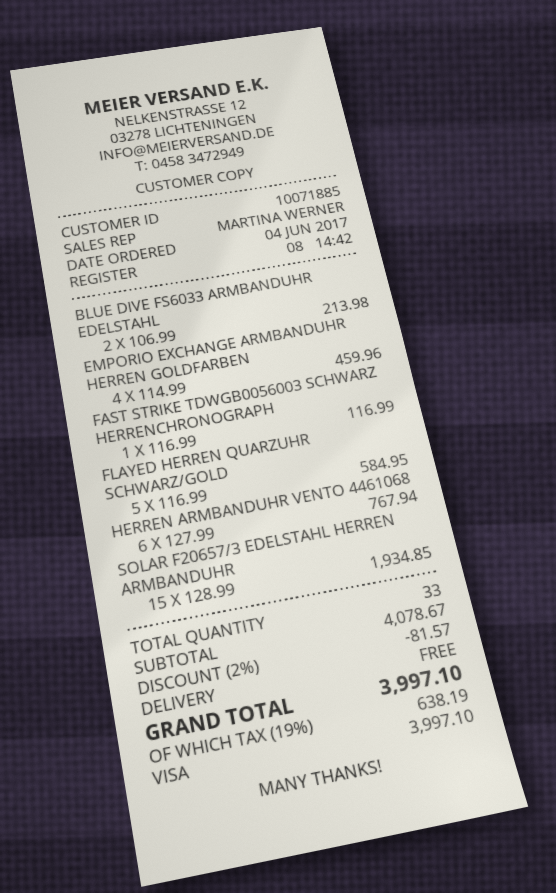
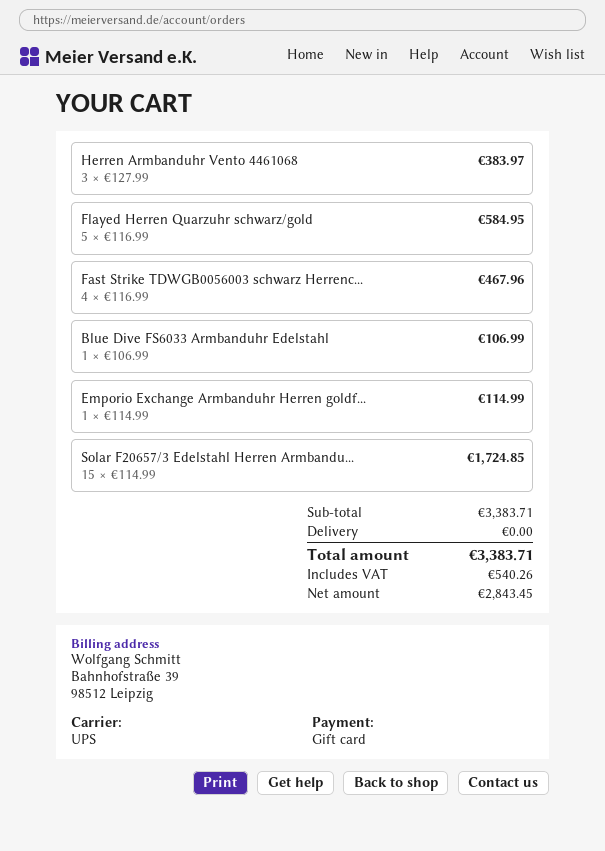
payment method: Visa -> gift card
BLUE DIVE FS6033 ARMBANDUHR EDELSTAHL: 2 x 106.99 = 213.98 -> 1 x 106.99 = 106.99
EMPORIO EXCHANGE ARMBANDUHR HERREN GOLDFARBEN: 4 x 114.99 = 459.96 -> 1 x 114.99 = 114.99
FAST STRIKE TDWGB0056003 SCHWARZ HERRENCHRONOGRAPH: 1 x 116.99 = 116.99 -> 4 x 116.99 = 467.96
HERREN ARMBANDUHR VENTO 4461068: 6 x 127.99 = 767.94 -> 3 x 127.99 = 383.97
SOLAR F20657/3 EDELSTAHL HERREN ARMBANDUHR: 15 x 128.99 = 1934.85 -> 15 x 114.99 = 1724.85
subtotal: 4078.67 -> 3383.71
discount: 2% = 81.57 -> none
tax: 638.19 -> 540.26
total: 3997.10 -> 3383.71

